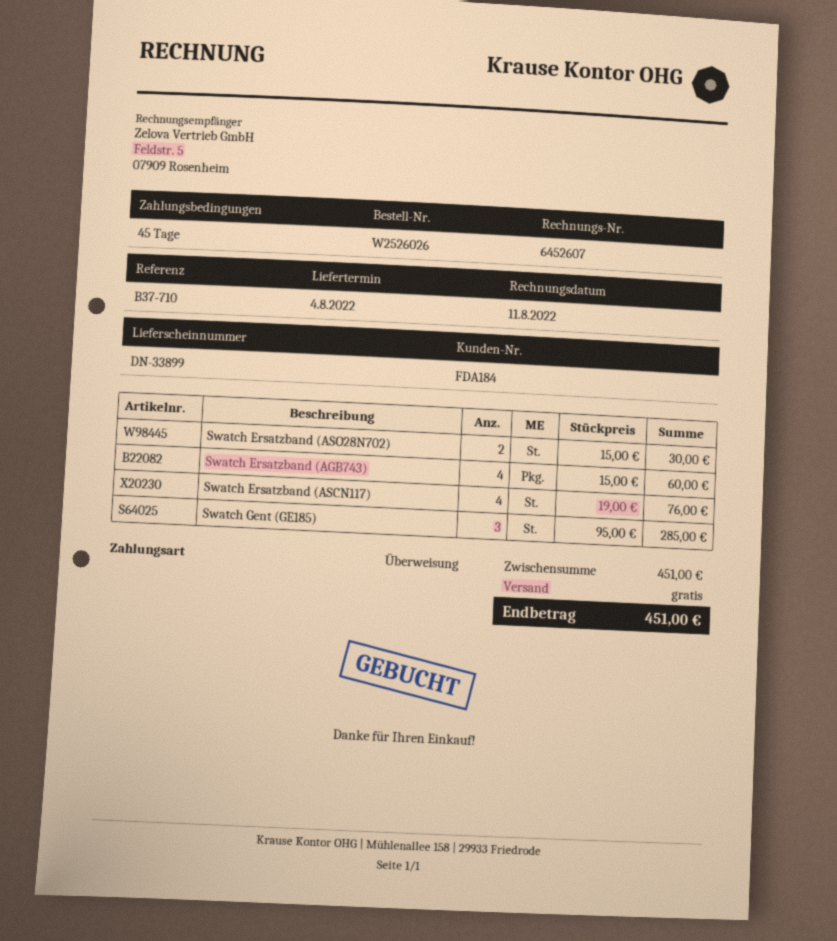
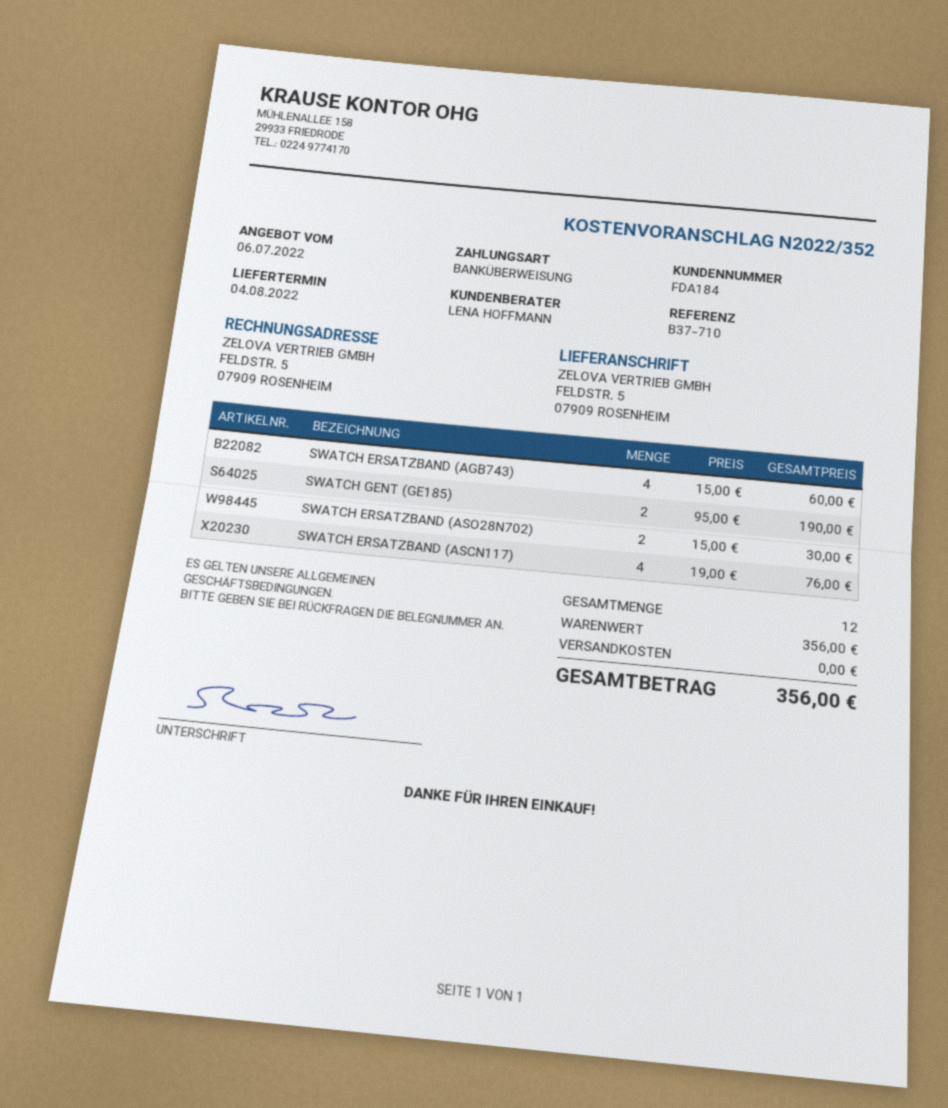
Swatch Gent (GE185): 3 x 95.00 = 285.00 -> 2 x 95.00 = 190.00
subtotal: 451.00 -> 356.00
total: 451.00 -> 356.00

